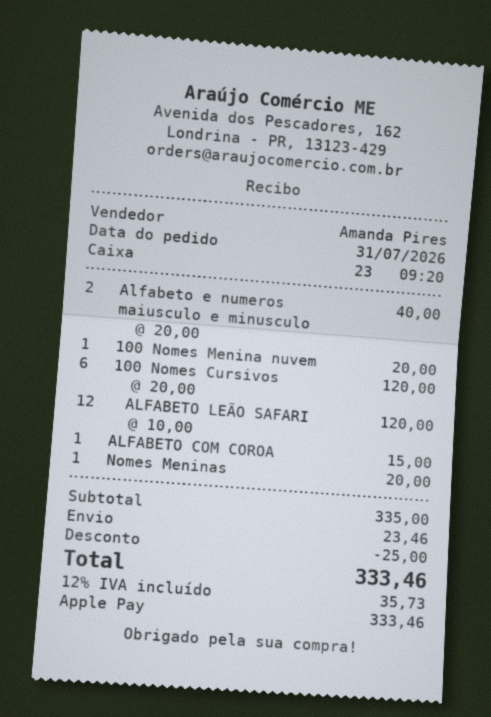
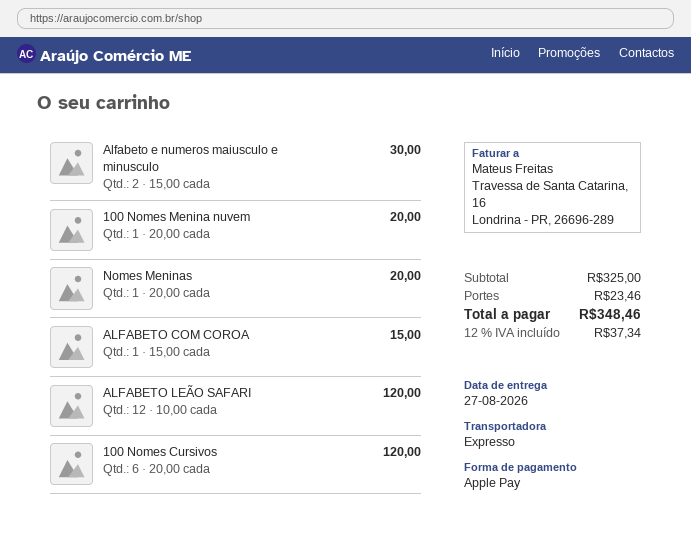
Alfabeto e numeros maiusculo e minusculo: 2 x 20.00 = 40.00 -> 2 x 15.00 = 30.00
subtotal: 335.00 -> 325.00
discount: 25.00 -> none
tax: 12% = 35.73 -> 12% = 37.34
total: 333.46 -> 348.46

